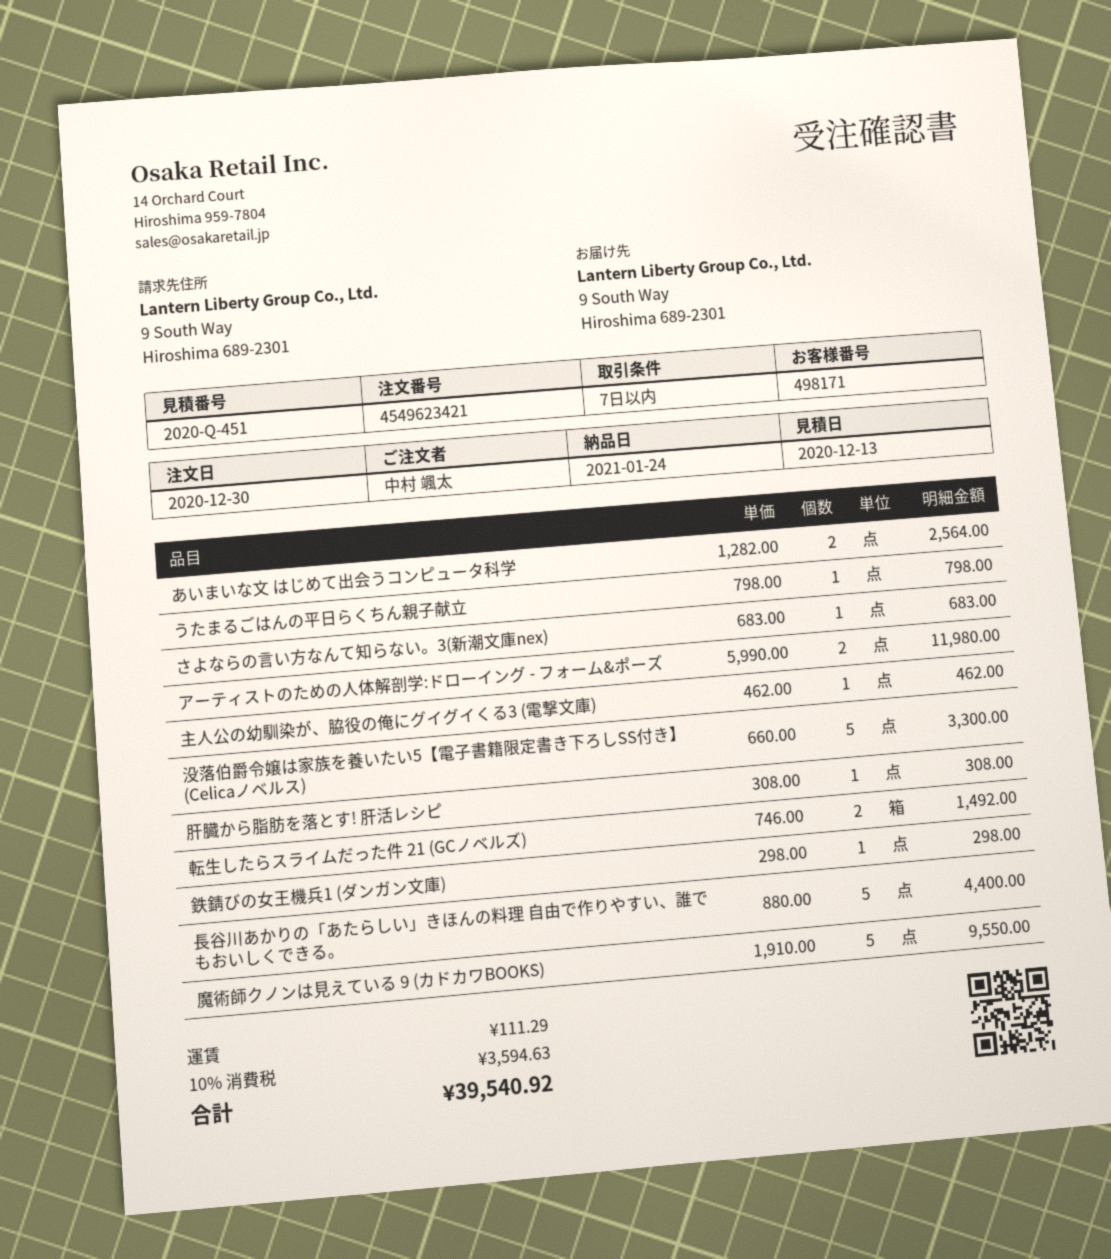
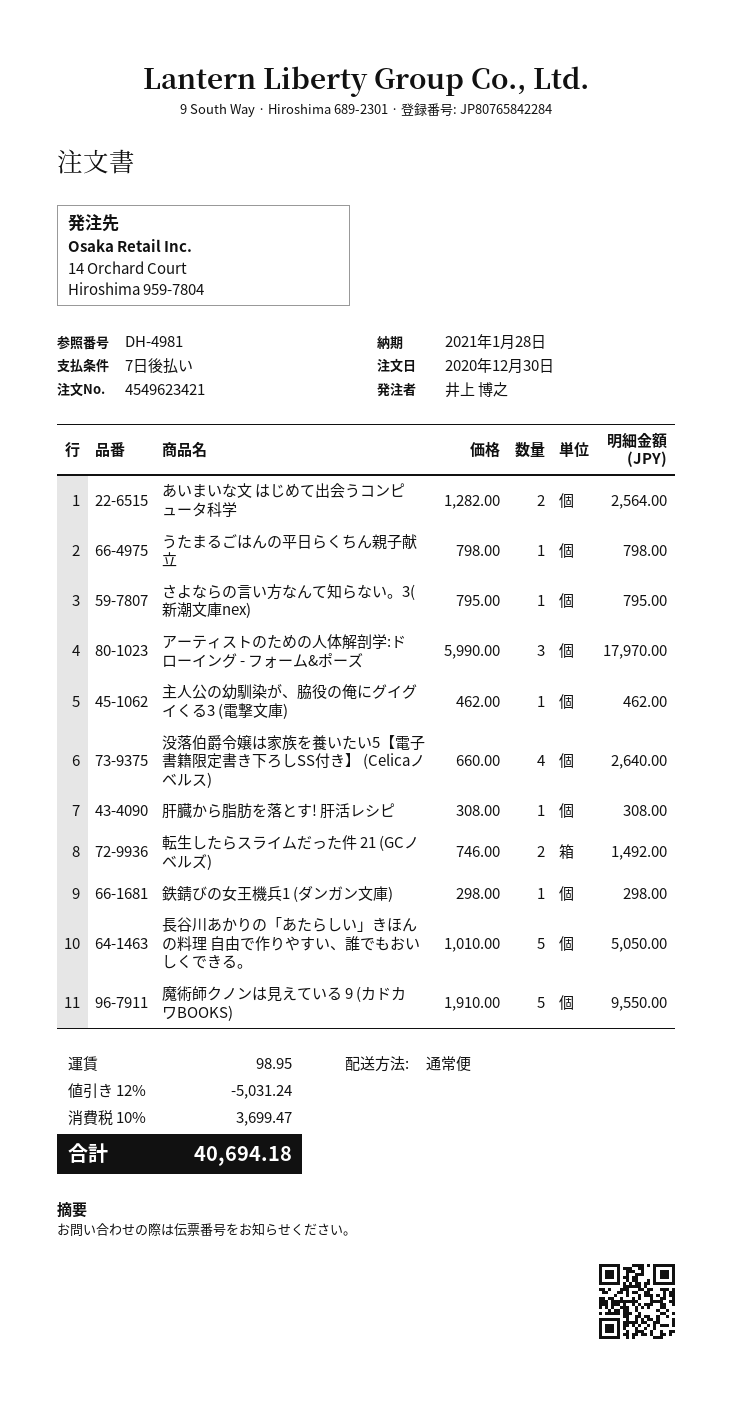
delivery date: 2021-01-24 -> 2021-01-28
ordered by: 中村 颯太 -> 井上 博之
さよならの言い方なんて知らない。3(新潮文庫nex): 1 x 683.00 = 683.00 -> 1 x 795.00 = 795.00
アーティストのための人体解剖学:ドローイング - フォーム&ポーズ: 2 x 5990.00 = 11980.00 -> 3 x 5990.00 = 17970.00
没落伯爵令嬢は家族を養いたい5【電子書籍限定書き下ろしSS付き】 (Celicaノベルス): 5 x 660.00 = 3300.00 -> 4 x 660.00 = 2640.00
長谷川あかりの「あたらしい」きほんの料理 自由で作りやすい、誰でもおいしくできる。: 5 x 880.00 = 4400.00 -> 5 x 1010.00 = 5050.00
discount: none -> 12% = 5031.24
shipping: 111.29 -> 98.95
tax: 10% = 3594.63 -> 10% = 3699.47
total: 39540.92 -> 40694.18

